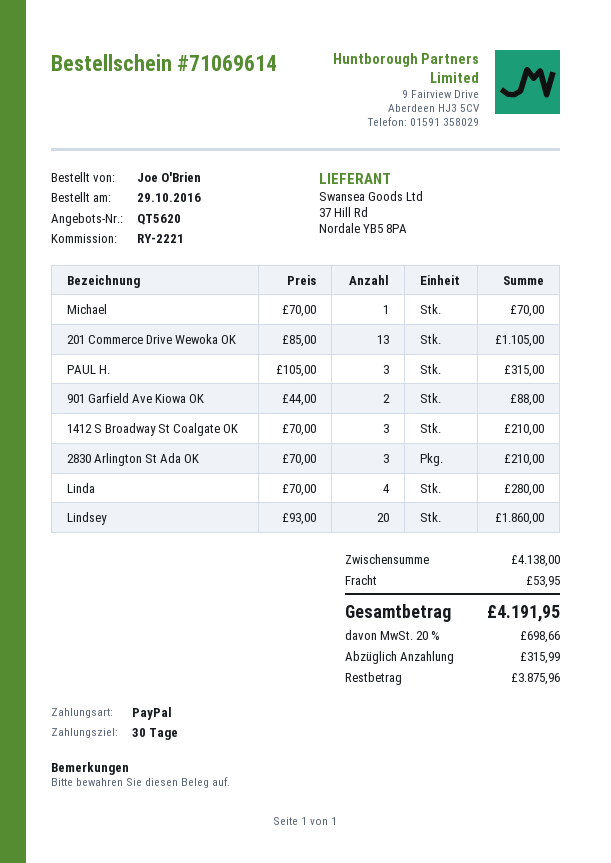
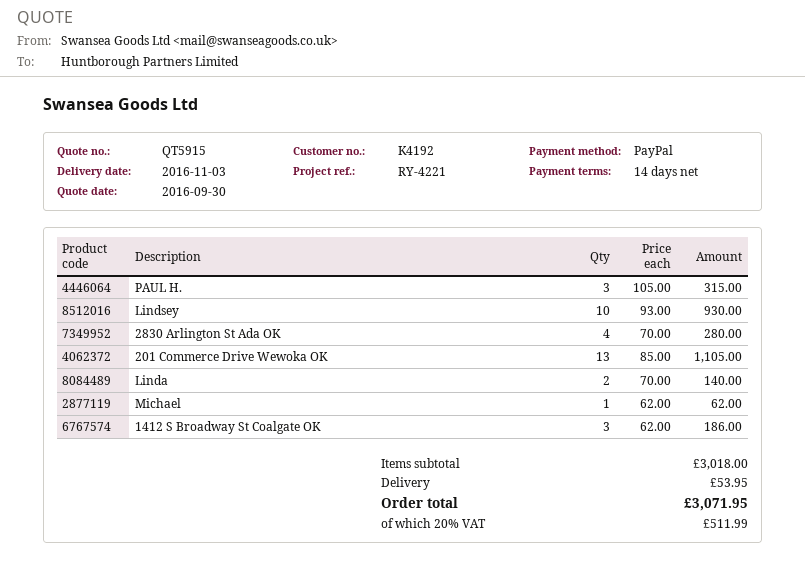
quote number: QT5620 -> QT5915
payment terms: 30 days -> 14 days
reference: RY-2221 -> RY-4221
Michael: 1 x 70.00 = 70.00 -> 1 x 62.00 = 62.00
901 Garfield Ave Kiowa OK: 2 x 44.00 = 88.00 -> none
1412 S Broadway St Coalgate OK: 3 x 70.00 = 210.00 -> 3 x 62.00 = 186.00
2830 Arlington St Ada OK: 3 x 70.00 = 210.00 -> 4 x 70.00 = 280.00
Linda: 4 x 70.00 = 280.00 -> 2 x 70.00 = 140.00
Lindsey: 20 x 93.00 = 1860.00 -> 10 x 93.00 = 930.00
subtotal: 4138.00 -> 3018.00
tax: 20% = 698.66 -> 20% = 511.99
total: 4191.95 -> 3071.95

